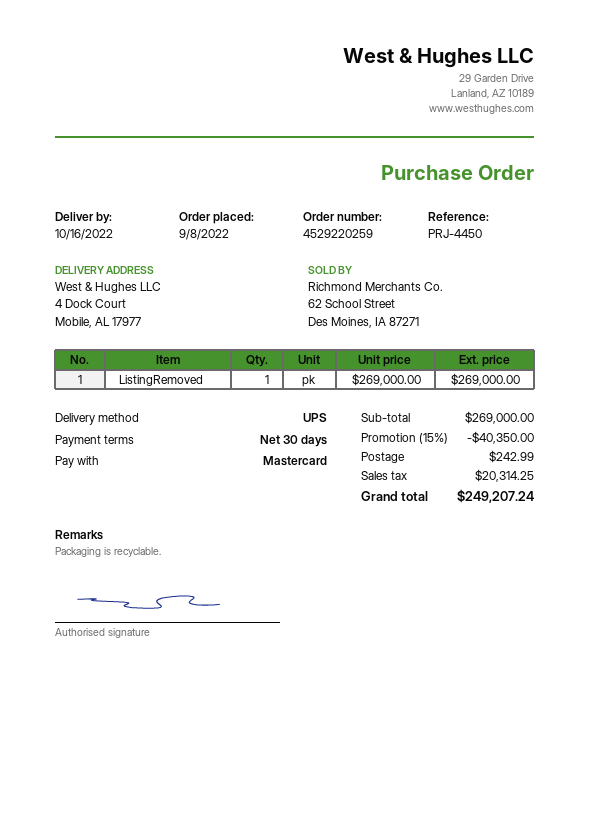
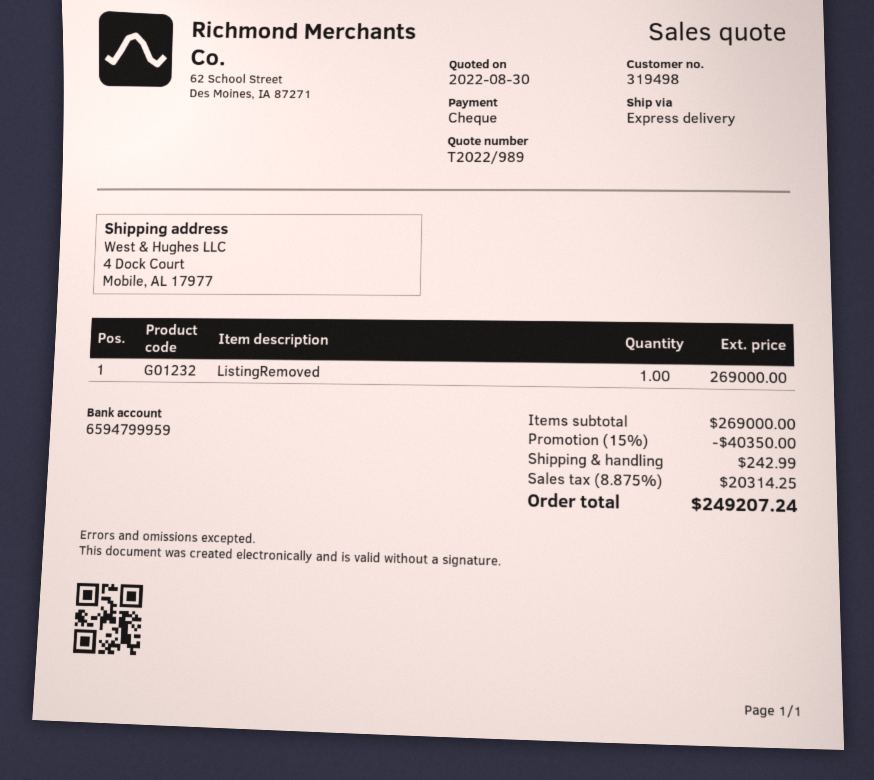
payment method: Mastercard -> cheque
shipping method: UPS -> express

